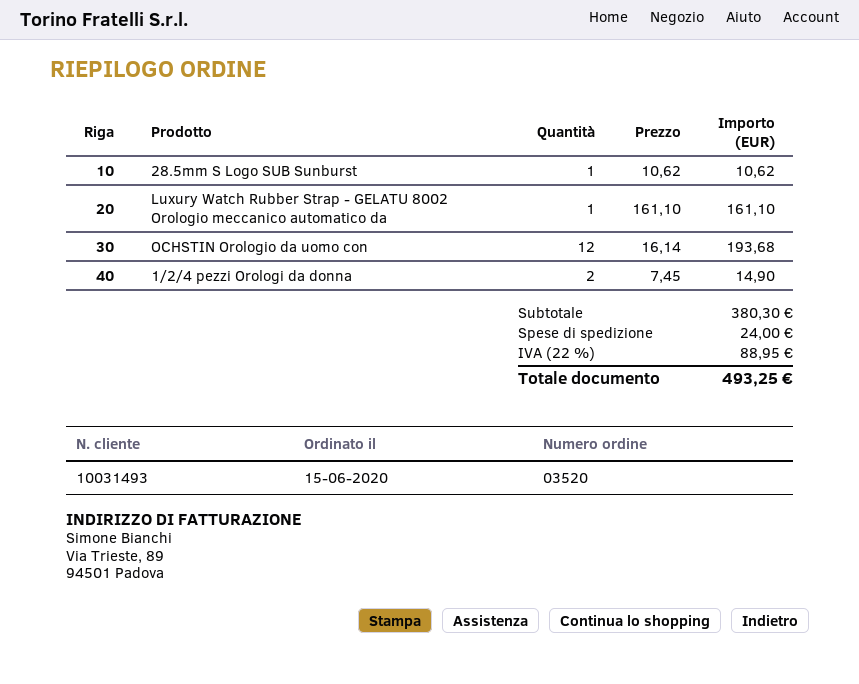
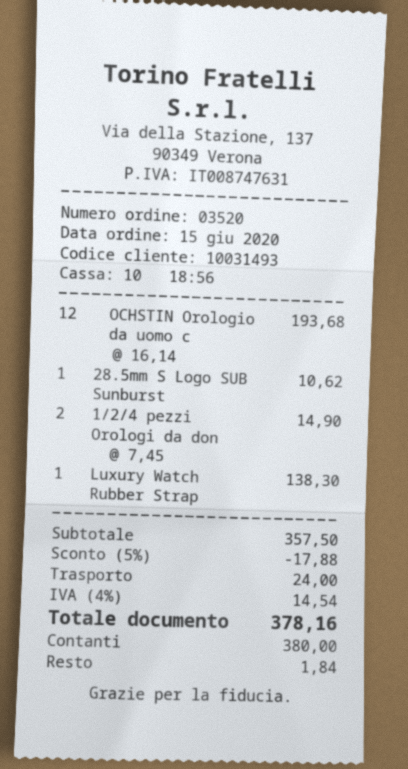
Luxury Watch Rubber Strap - GELATU 8002 Orologio meccanico automatico da: 1 x 161.10 = 161.10 -> 1 x 138.30 = 138.30
subtotal: 380.30 -> 357.50
discount: none -> 5% = 17.88
tax: 22% = 88.95 -> 4% = 14.54
total: 493.25 -> 378.16

